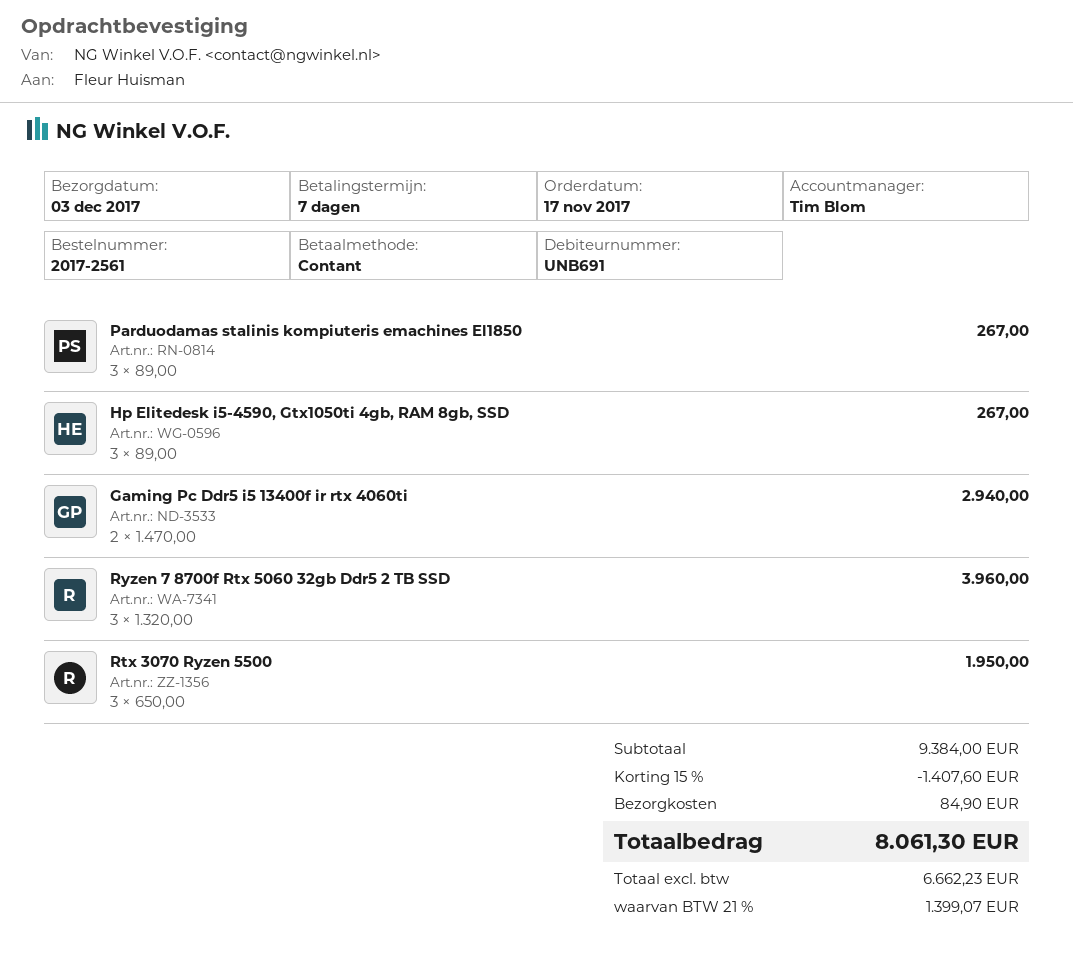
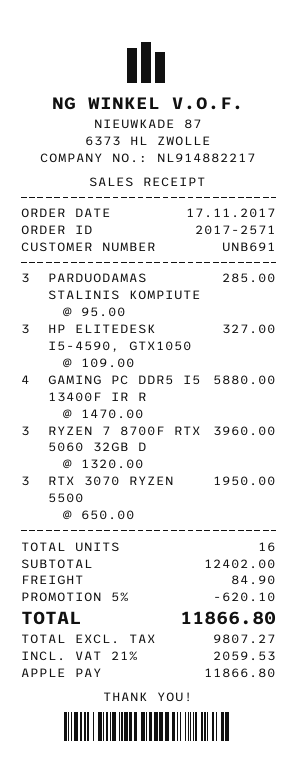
order number: 2017-2561 -> 2017-2571
payment method: cash -> Apple Pay
Parduodamas stalinis kompiuteris emachines El1850: 3 x 89.00 = 267.00 -> 3 x 95.00 = 285.00
Hp Elitedesk i5-4590, Gtx1050ti 4gb, RAM 8gb, SSD: 3 x 89.00 = 267.00 -> 3 x 109.00 = 327.00
Gaming Pc Ddr5 i5 13400f ir rtx 4060ti: 2 x 1470.00 = 2940.00 -> 4 x 1470.00 = 5880.00
subtotal: 9384.00 -> 12402.00
discount: 15% = 1407.60 -> 5% = 620.10
net: 6662.23 -> 9807.27
tax: 21% = 1399.07 -> 21% = 2059.53
total: 8061.30 -> 11866.80

